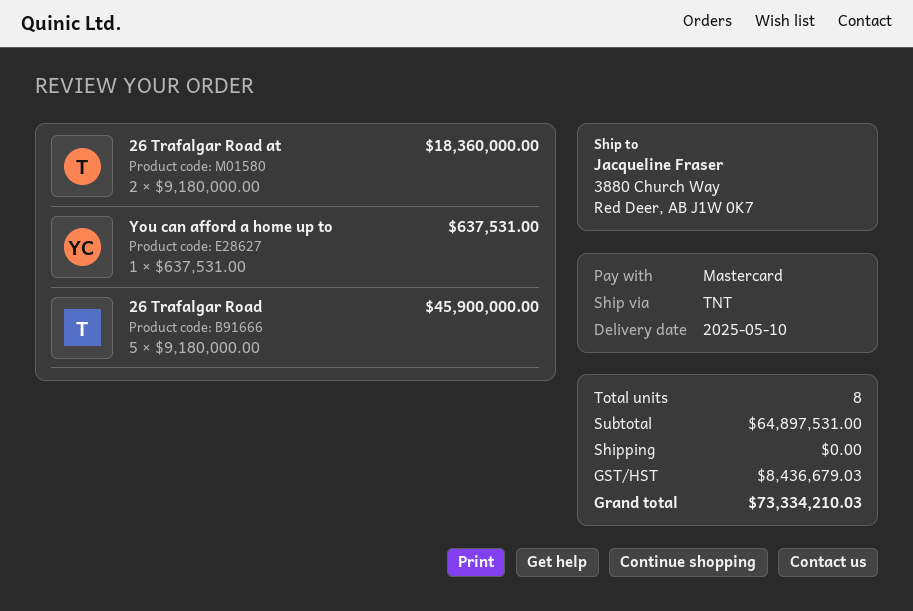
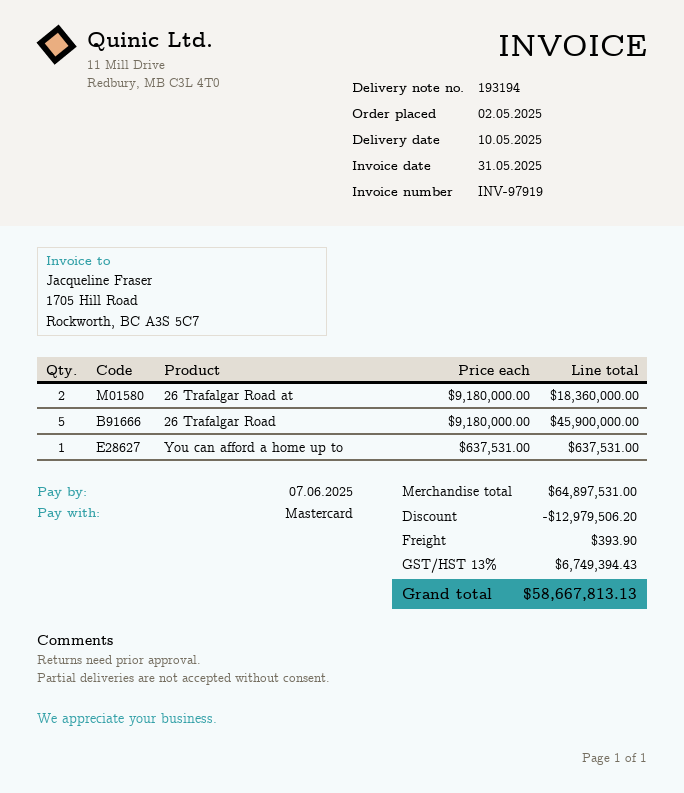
discount: none -> 12979506.20
shipping: 0.00 -> 393.90
tax: 8436679.03 -> 6749394.43
total: 73334210.03 -> 58667813.13

